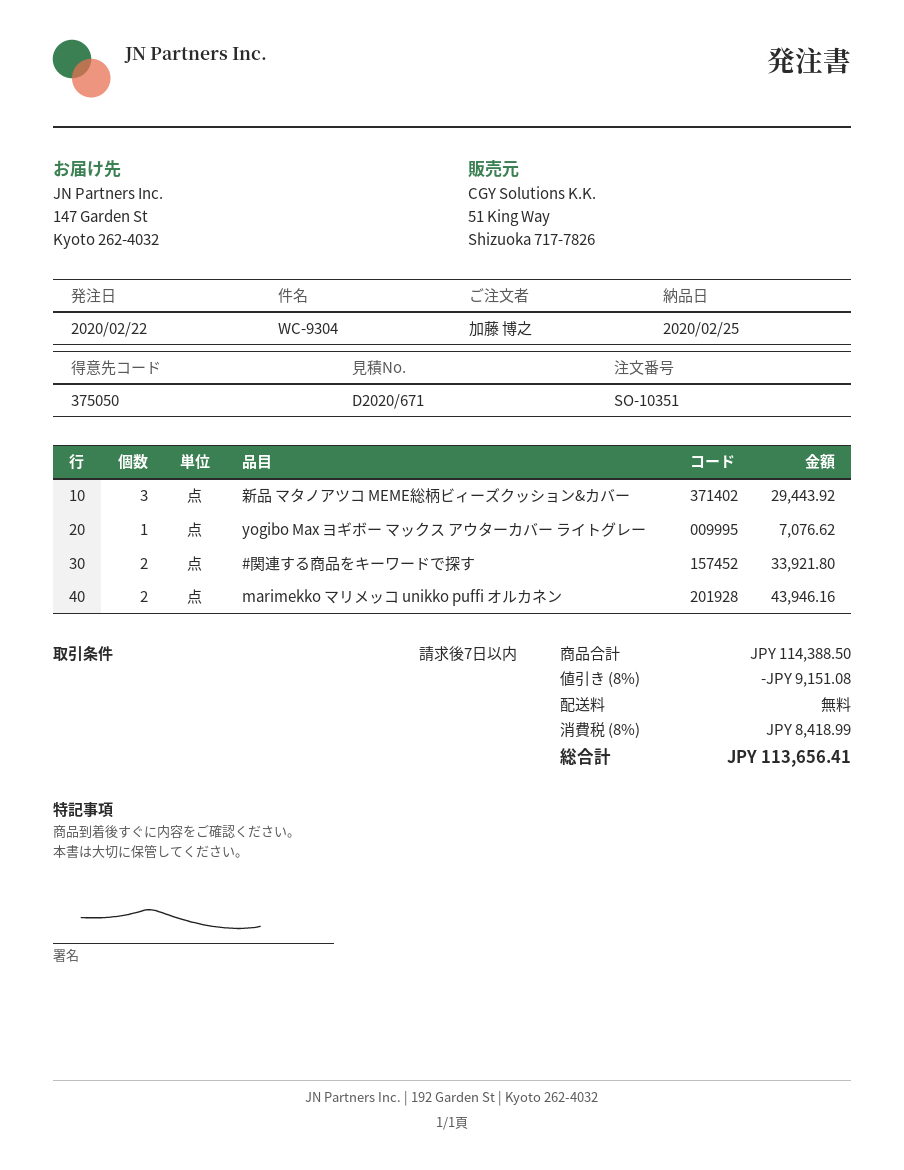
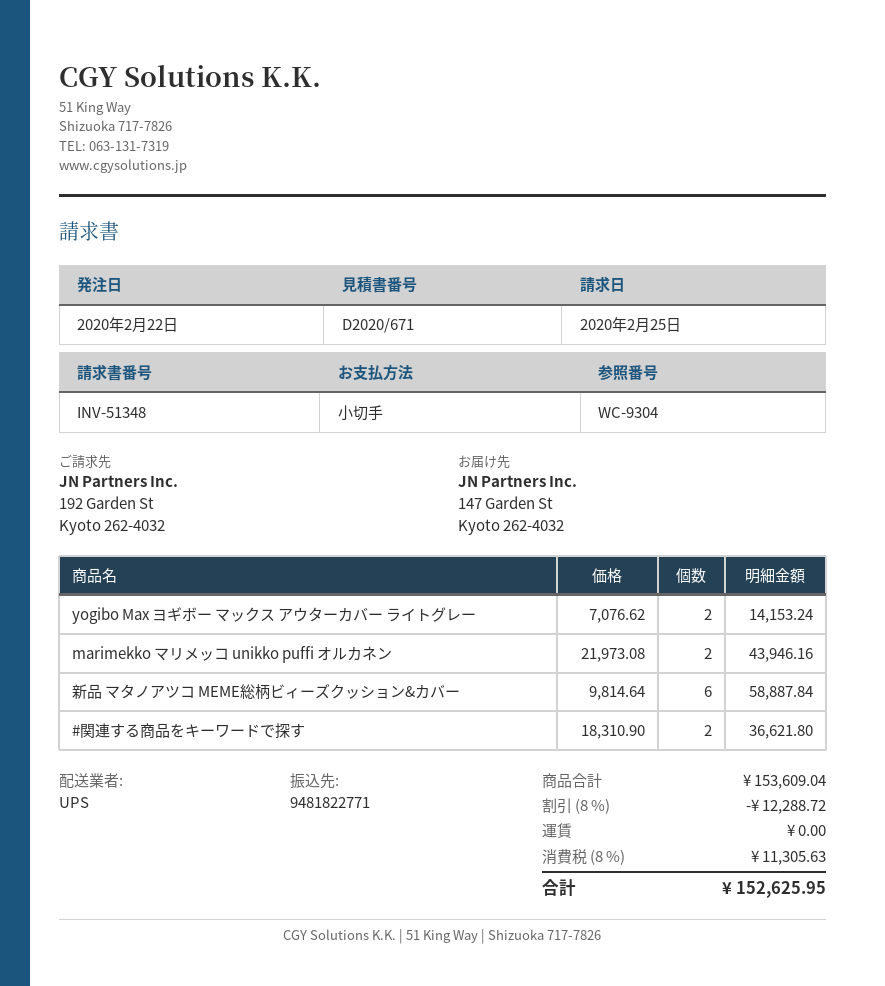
新品 マタノアツコ MEME総柄ビィーズクッション&カバー: 3 for 29443.92 -> 6 for 58887.84
yogibo Max ヨギボー マックス アウターカバー ライトグレー: 1 for 7076.62 -> 2 for 14153.24
#関連する商品をキーワードで探す: 2 for 33921.80 -> 2 for 36621.80
subtotal: 114388.50 -> 153609.04
discount: 8% = 9151.08 -> 8% = 12288.72
tax: 8% = 8418.99 -> 8% = 11305.63
total: 113656.41 -> 152625.95

